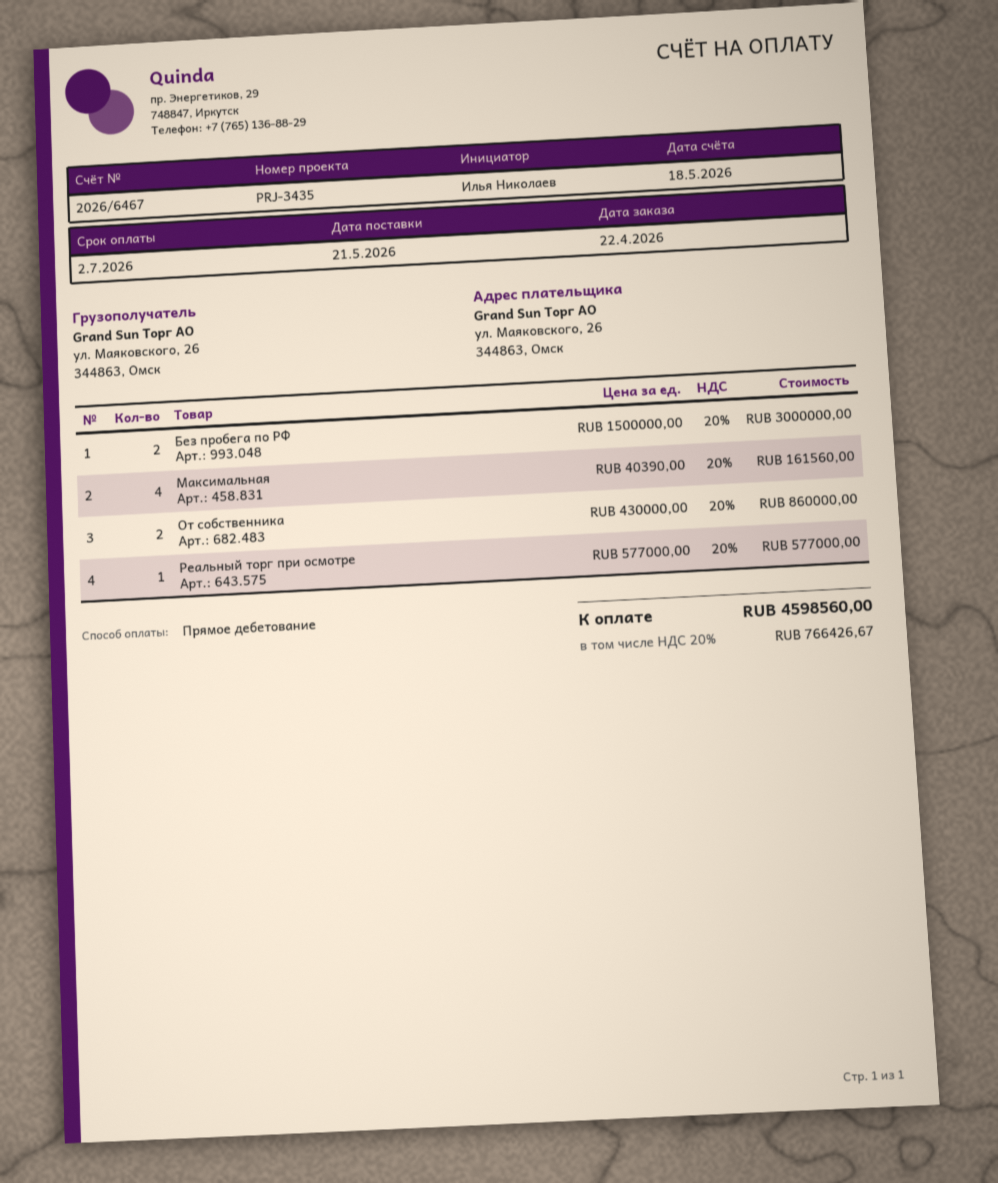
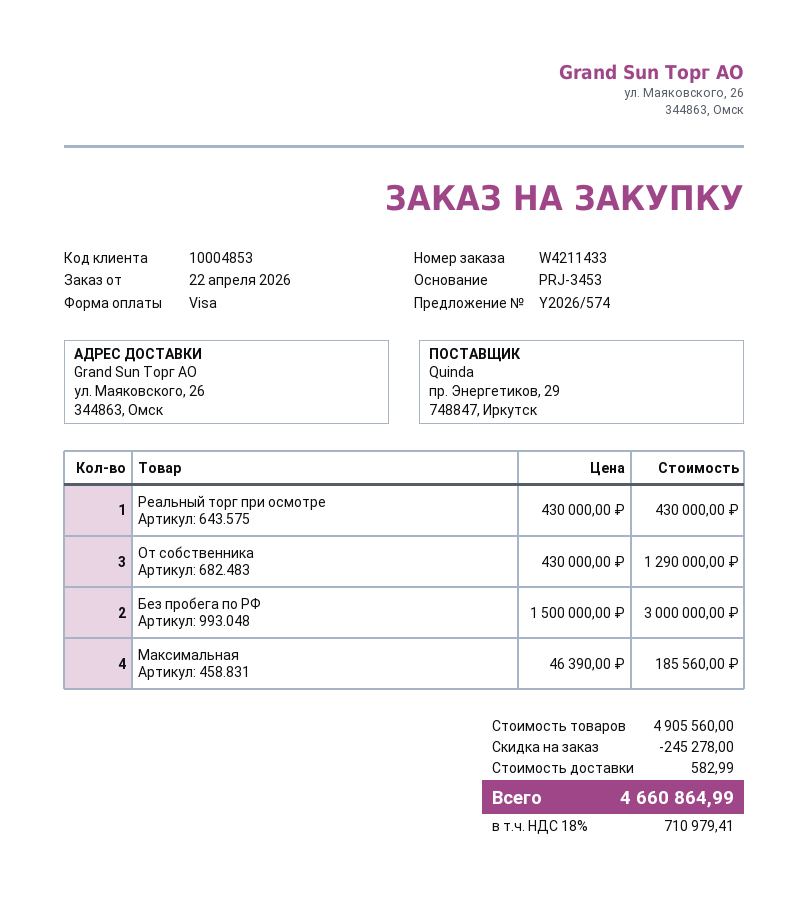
reference: PRJ-3435 -> PRJ-3453
payment method: direct debit -> Visa
Максимальная: 4 x 40390.00 = 161560.00 -> 4 x 46390.00 = 185560.00
От собственника: 2 x 430000.00 = 860000.00 -> 3 x 430000.00 = 1290000.00
Реальный торг при осмотре: 1 x 577000.00 = 577000.00 -> 1 x 430000.00 = 430000.00
discount: none -> 245278.00
shipping: none -> 582.99
tax: 20% = 766426.67 -> 18% = 710979.41
total: 4598560.00 -> 4660864.99

